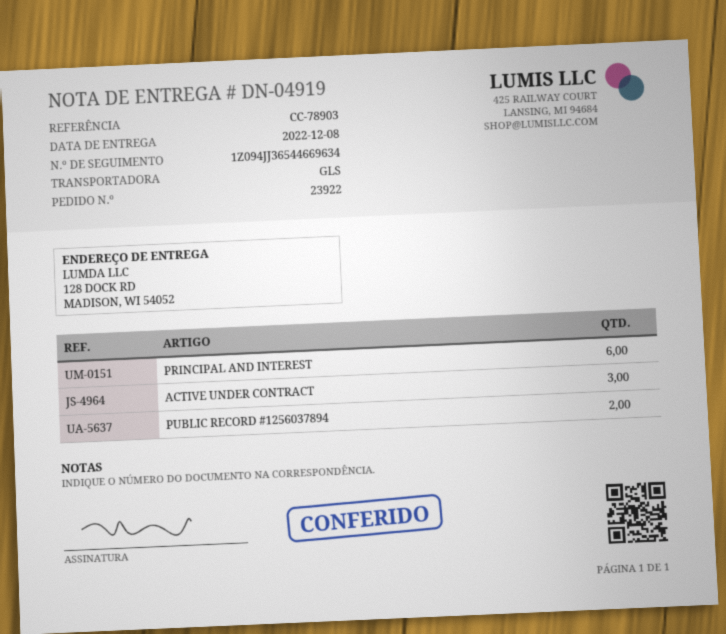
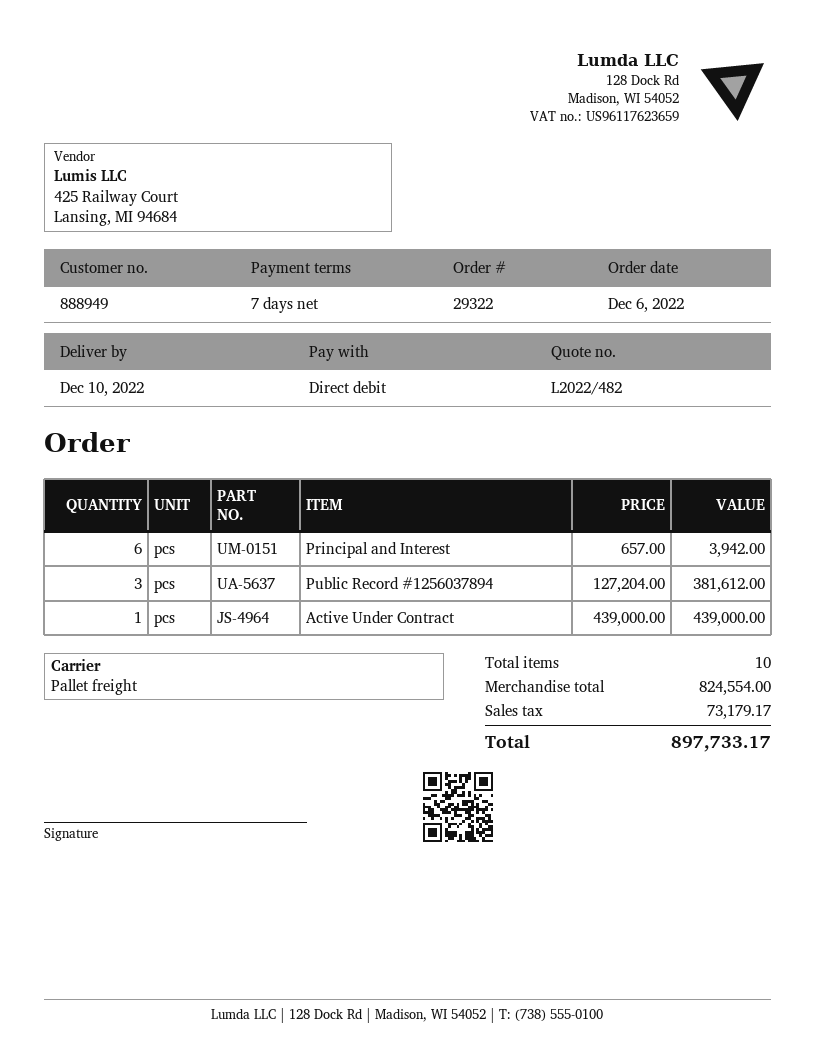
order number: 23922 -> 29322
delivery date: 2022-12-08 -> 2022-12-10
shipping method: GLS -> pallet freight
ACTIVE UNDER CONTRACT: 3 -> 1
PUBLIC RECORD #1256037894: 2 -> 3

